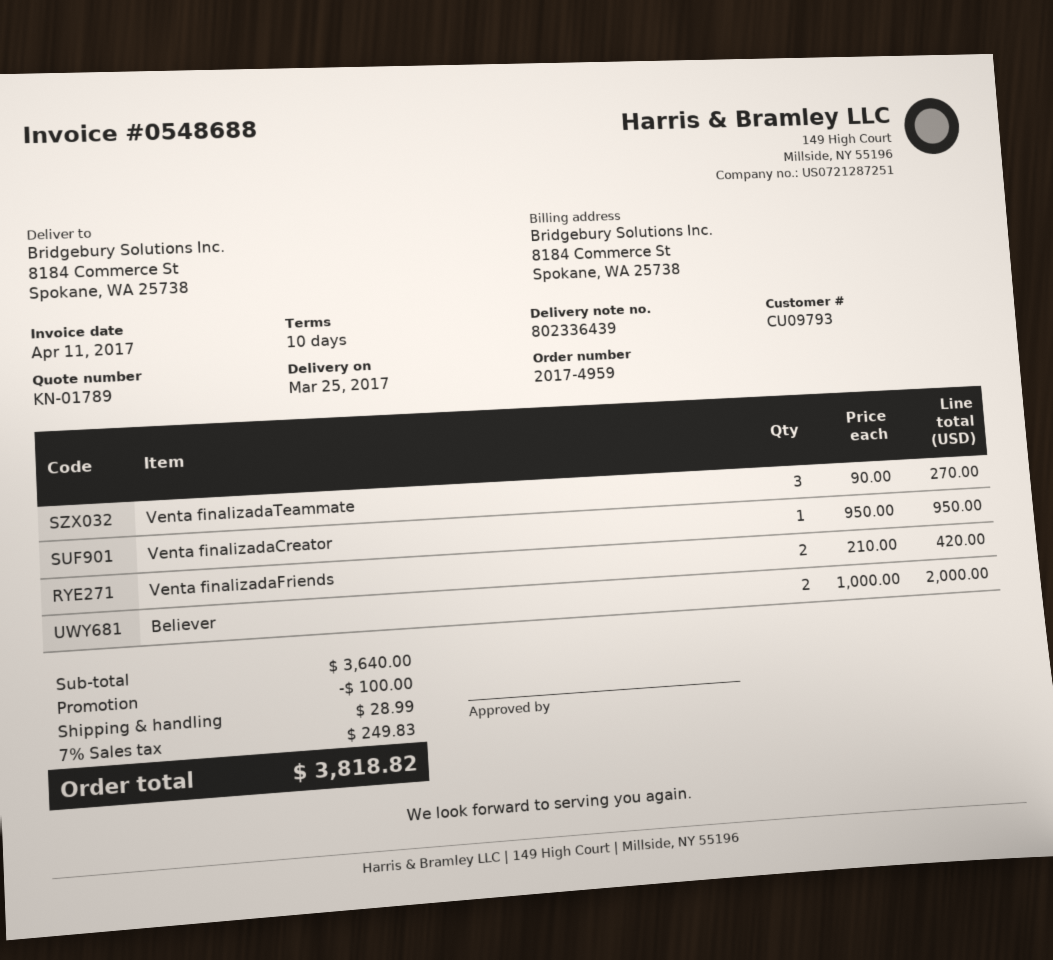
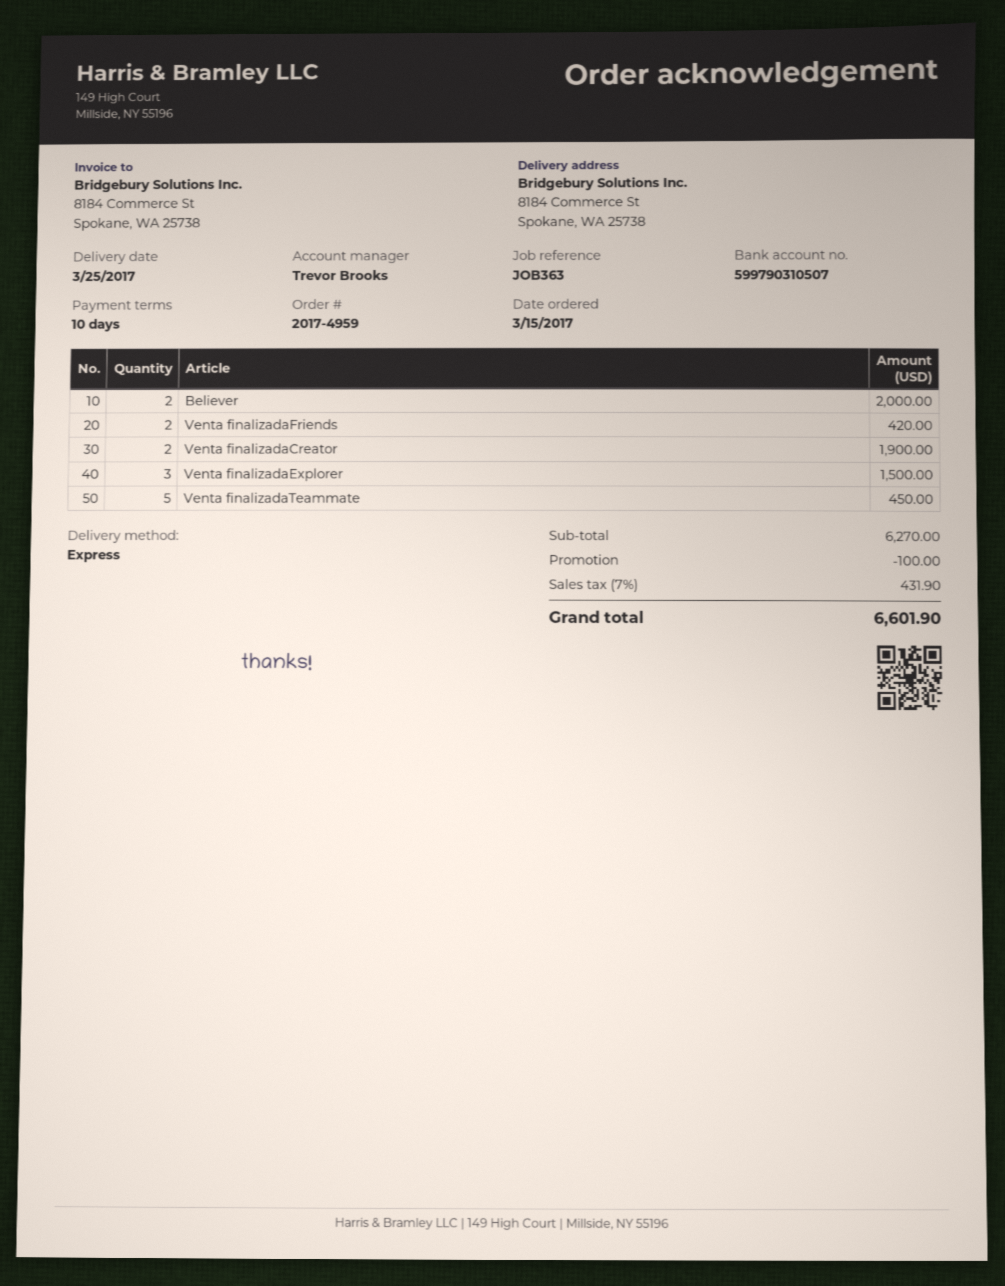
Venta finalizadaTeammate: 3 for 270.00 -> 5 for 450.00
Venta finalizadaCreator: 1 for 950.00 -> 2 for 1900.00
Venta finalizadaExplorer: none -> 3 for 1500.00
subtotal: 3640.00 -> 6270.00
shipping: 28.99 -> none
tax: 7% = 249.83 -> 7% = 431.90
total: 3818.82 -> 6601.90

